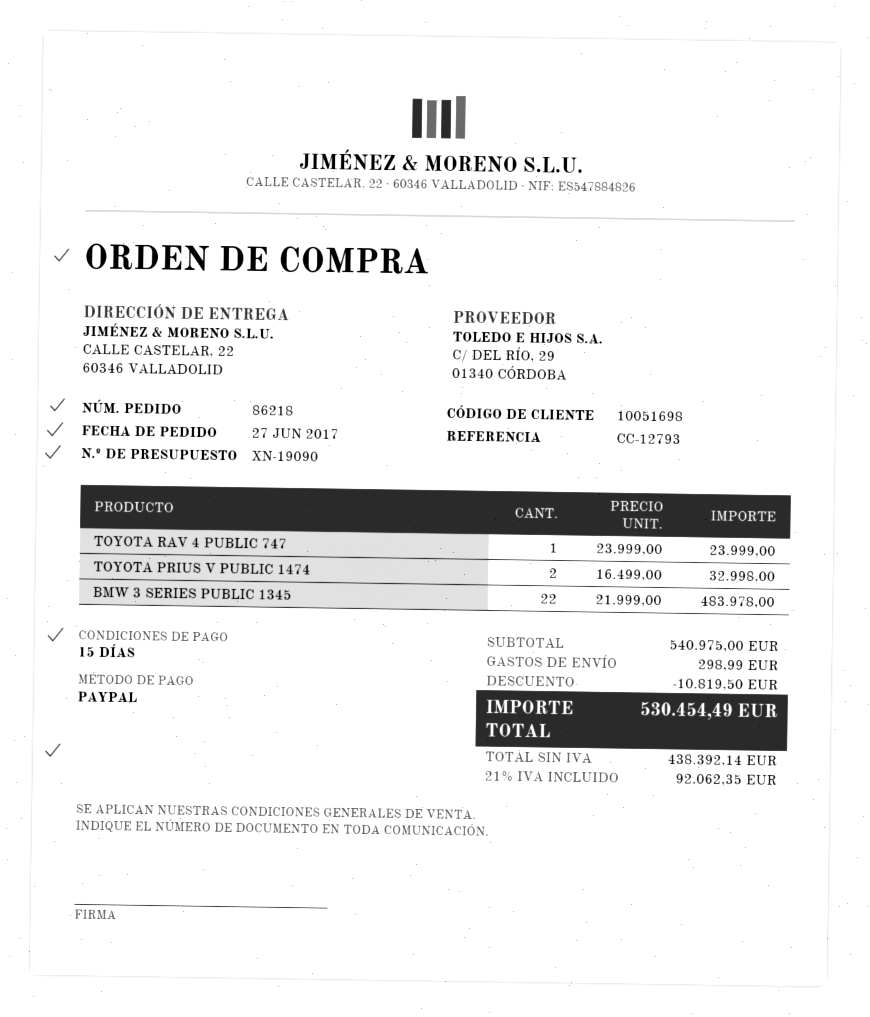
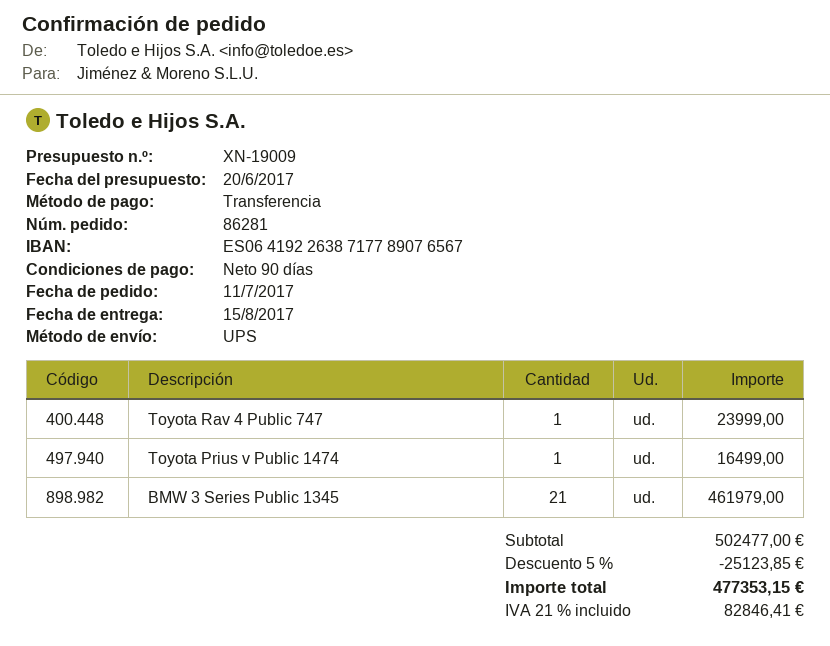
quote number: XN-19090 -> XN-19009
order number: 86218 -> 86281
order date: 2017-06-27 -> 2017-07-11
payment terms: 15 days -> 90 days
payment method: PayPal -> bank transfer
TOYOTA PRIUS V PUBLIC 1474: 2 for 32998.00 -> 1 for 16499.00
BMW 3 SERIES PUBLIC 1345: 22 for 483978.00 -> 21 for 461979.00
subtotal: 540975.00 -> 502477.00
discount: 10819.50 -> 25123.85
shipping: 298.99 -> none
tax: 21% = 92062.35 -> 21% = 82846.41
total: 530454.49 -> 477353.15

